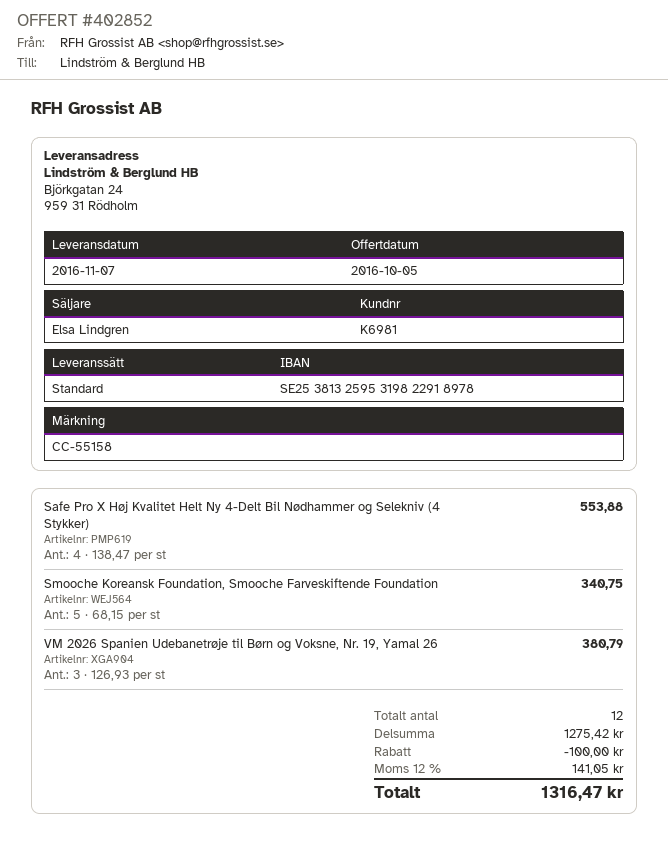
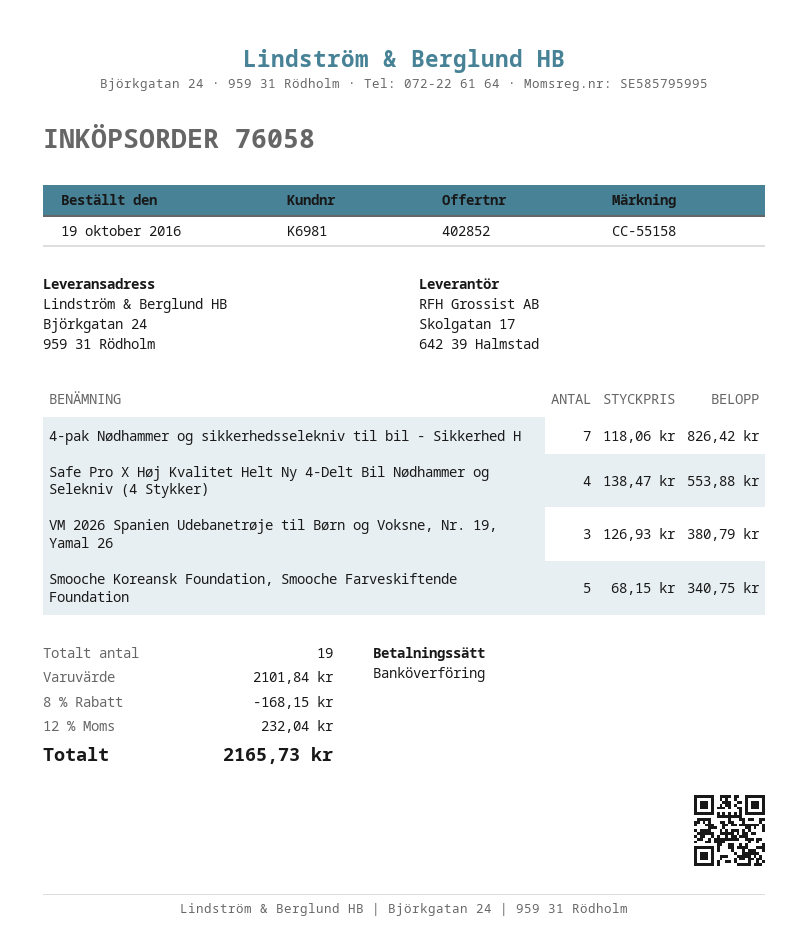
4-pak Nødhammer og sikkerhedsselekniv til bil - Sikkerhed H: none -> 7 x 118.06 = 826.42
total quantity: 12 -> 19
subtotal: 1275.42 -> 2101.84
discount: 100.00 -> 168.15
tax: 12% = 141.05 -> 12% = 232.04
total: 1316.47 -> 2165.73

